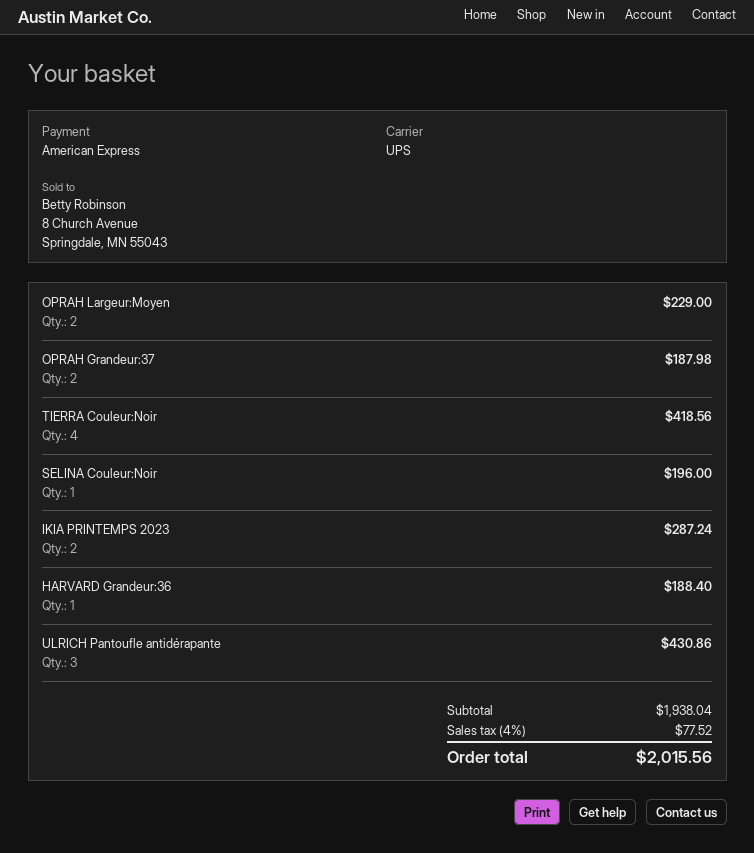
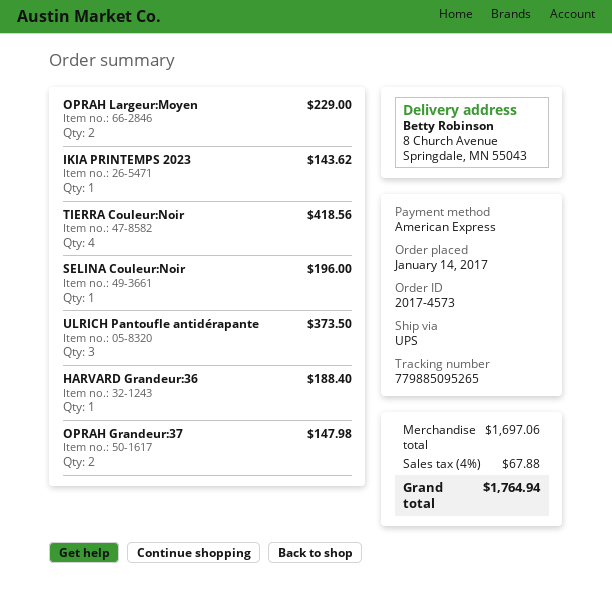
OPRAH Grandeur:37: 2 for 187.98 -> 2 for 147.98
IKIA PRINTEMPS 2023: 2 for 287.24 -> 1 for 143.62
ULRICH Pantoufle antidérapante: 3 for 430.86 -> 3 for 373.50
subtotal: 1938.04 -> 1697.06
tax: 4% = 77.52 -> 4% = 67.88
total: 2015.56 -> 1764.94

